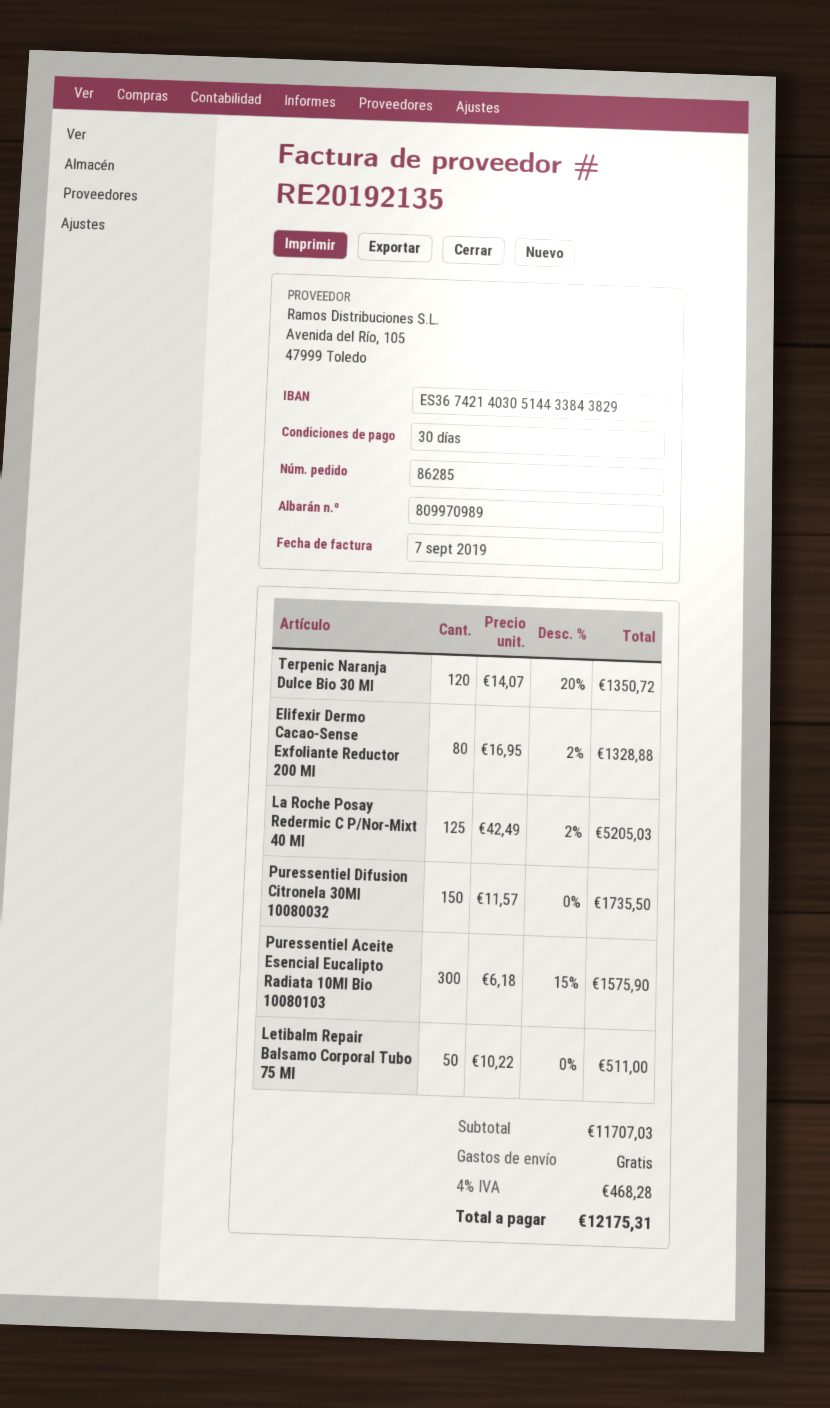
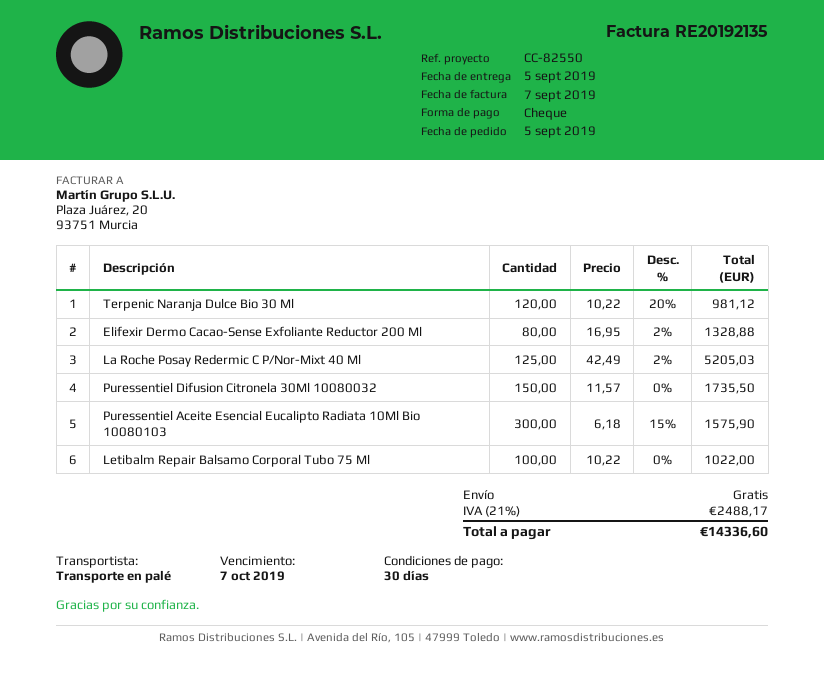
Terpenic Naranja Dulce Bio 30 Ml: 120 x 14.07 - 20% = 1350.72 -> 120 x 10.22 - 20% = 981.12
Letibalm Repair Balsamo Corporal Tubo 75 Ml: 50 x 10.22 = 511.00 -> 100 x 10.22 = 1022.00
tax: 4% = 468.28 -> 21% = 2488.17
total: 12175.31 -> 14336.60

